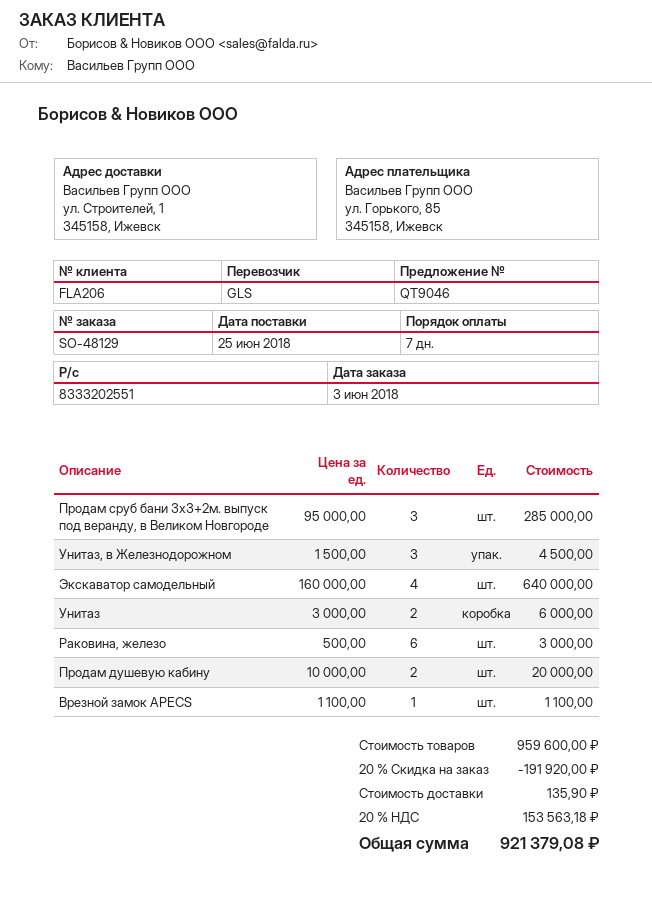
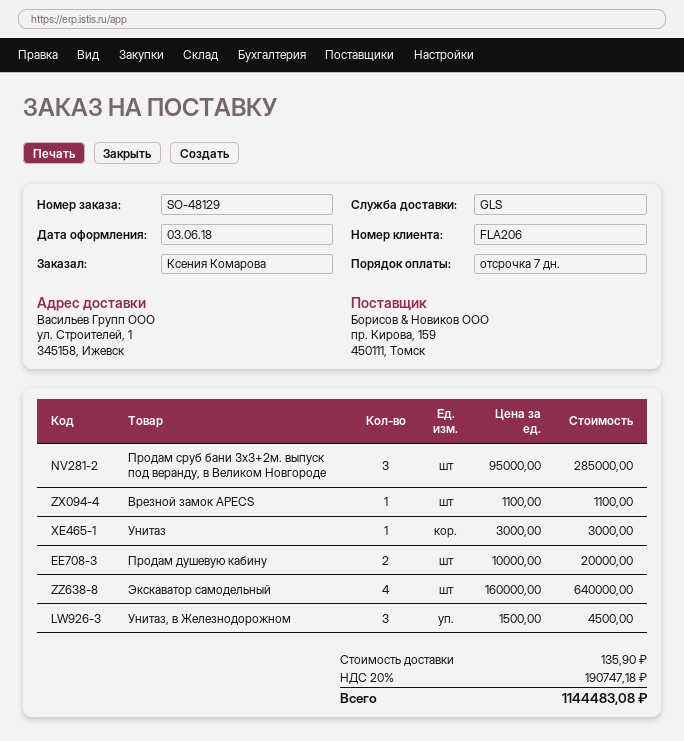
Унитаз: 2 x 3000.00 = 6000.00 -> 1 x 3000.00 = 3000.00
Раковина, железо: 6 x 500.00 = 3000.00 -> none
discount: 20% = 191920.00 -> none
tax: 20% = 153563.18 -> 20% = 190747.18
total: 921379.08 -> 1144483.08

